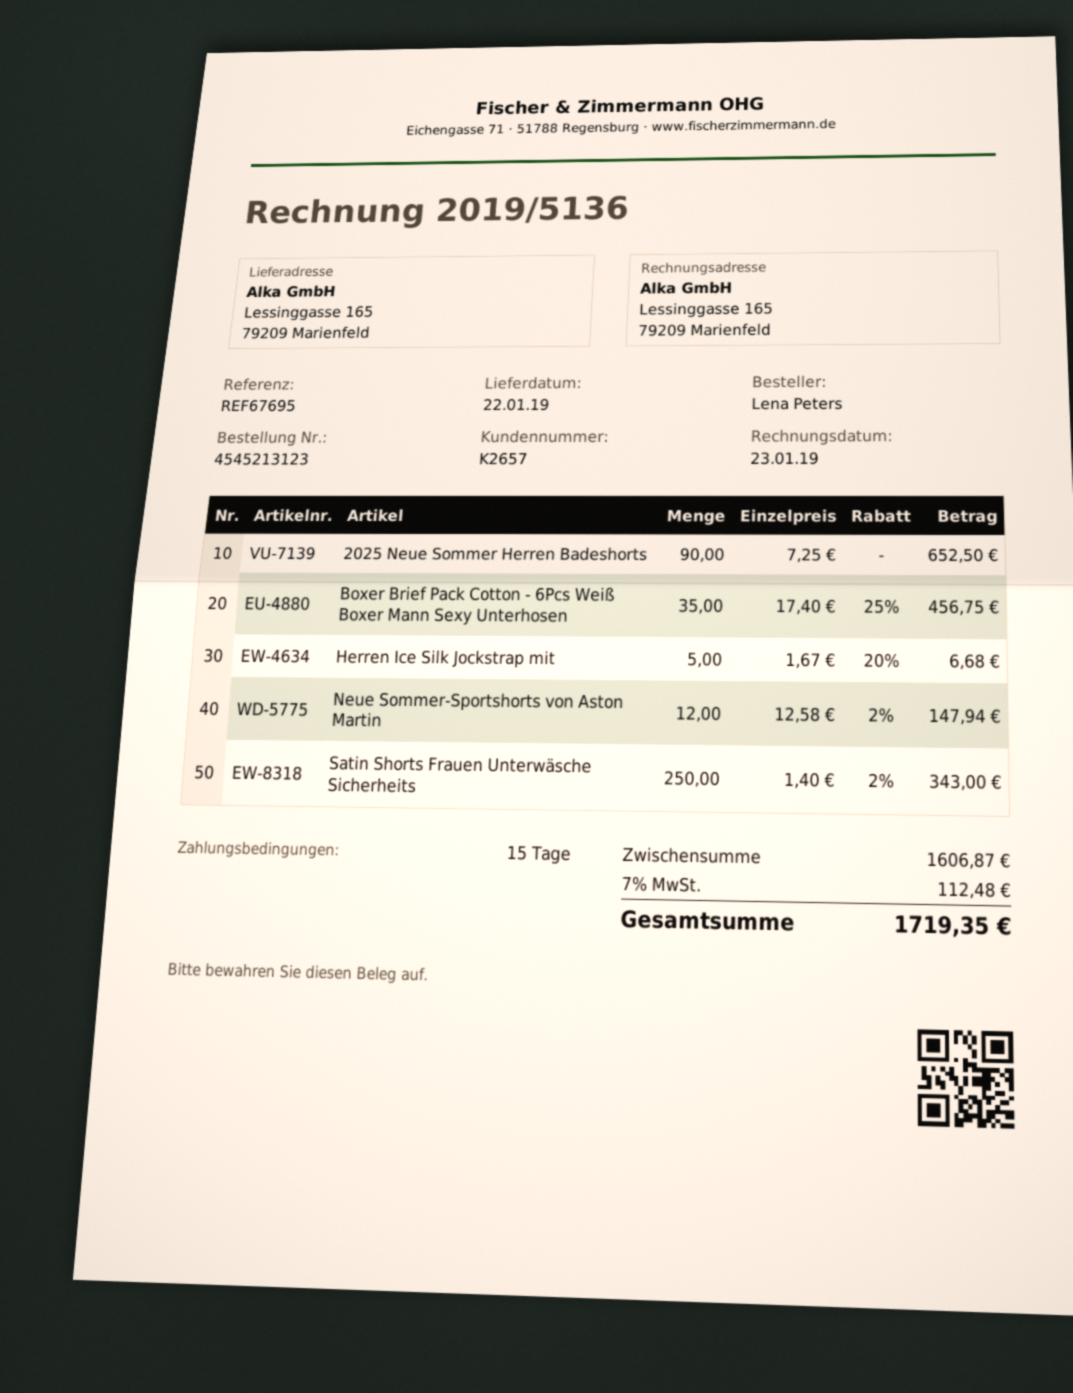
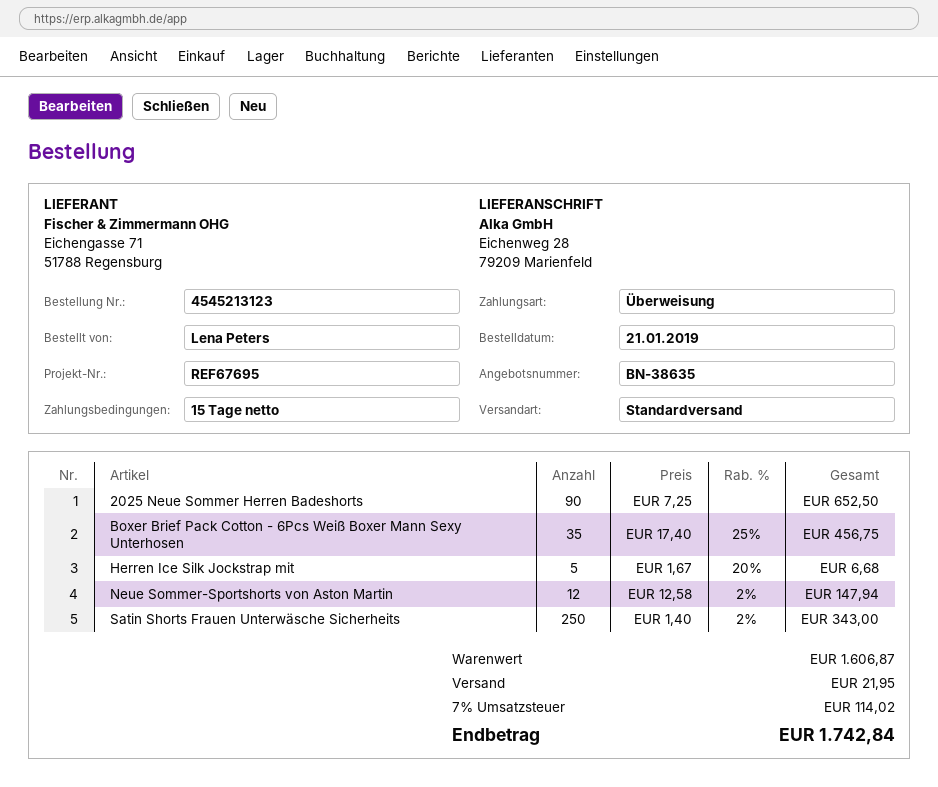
ship to: Lessinggasse 165, 79209 Marienfeld -> Eichenweg 28, 79209 Marienfeld
shipping: none -> 21.95
tax: 7% = 112.48 -> 7% = 114.02
total: 1719.35 -> 1742.84

